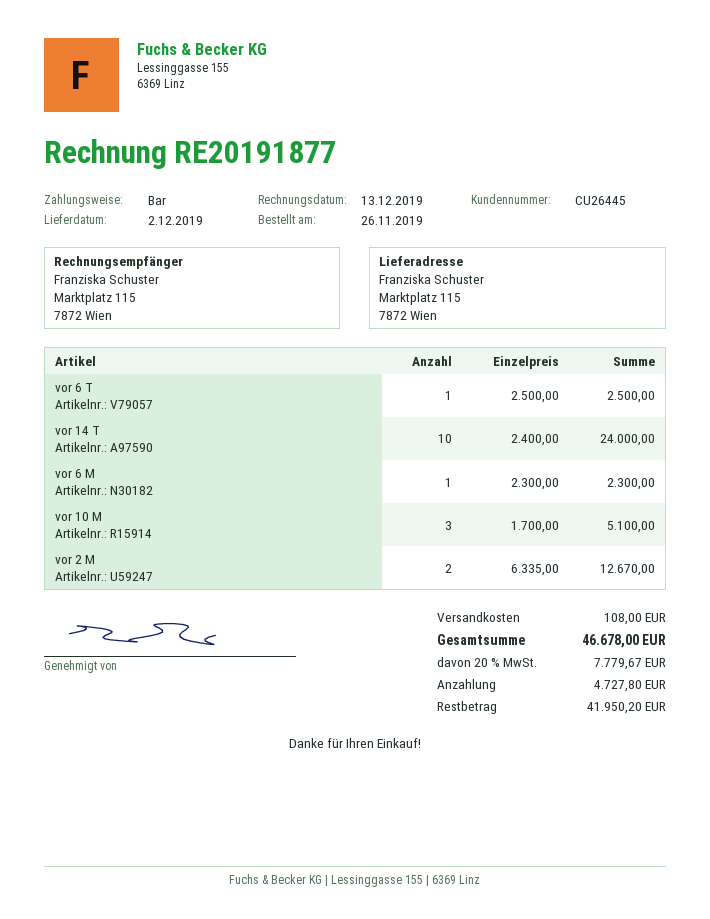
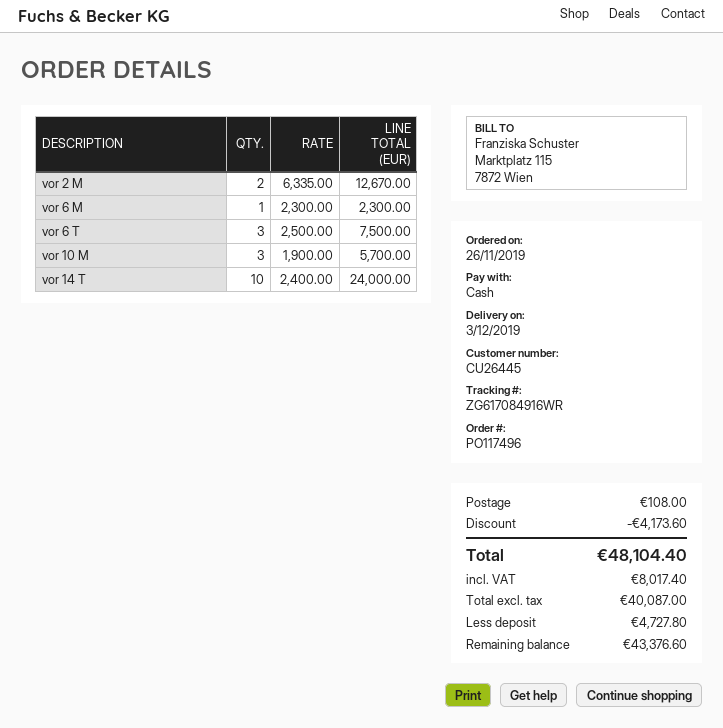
delivery date: 2019-12-02 -> 2019-12-03
vor 6 T: 1 x 2500.00 = 2500.00 -> 3 x 2500.00 = 7500.00
vor 10 M: 3 x 1700.00 = 5100.00 -> 3 x 1900.00 = 5700.00
discount: none -> 4173.60
tax: 7779.67 -> 8017.40
total: 46678.00 -> 48104.40
balance: 41950.20 -> 43376.60

